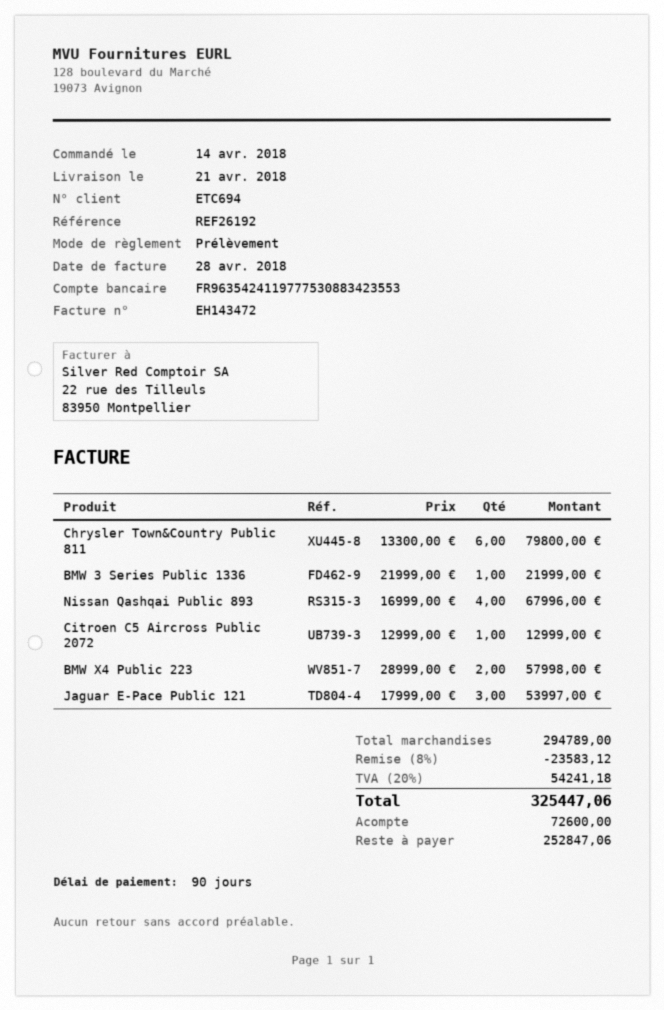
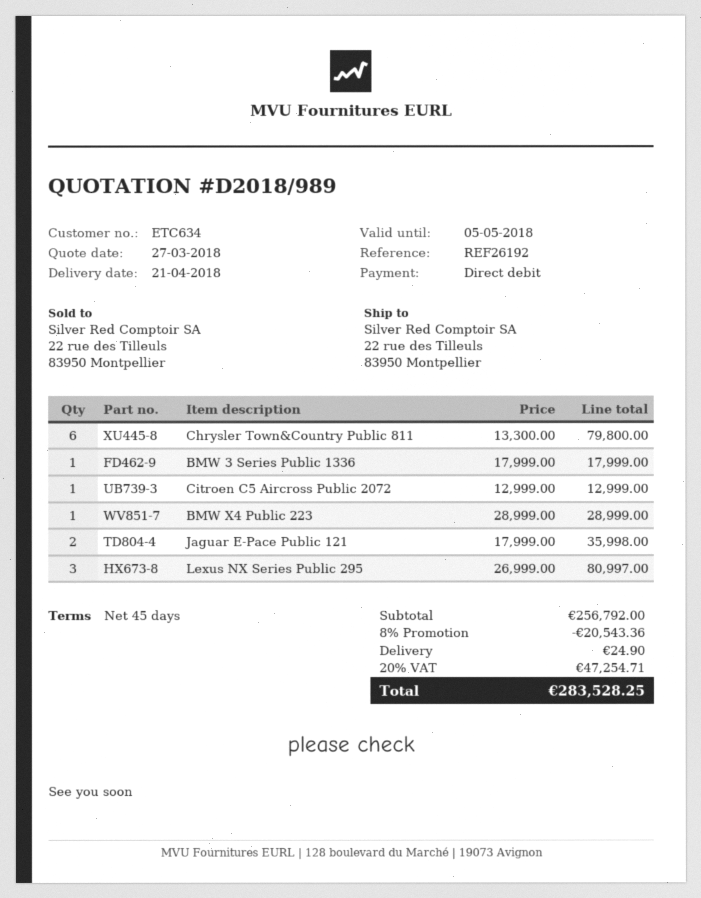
payment terms: 90 days -> 45 days
customer number: ETC694 -> ETC634
BMW 3 Series Public 1336: 1 x 21999.00 = 21999.00 -> 1 x 17999.00 = 17999.00
Nissan Qashqai Public 893: 4 x 16999.00 = 67996.00 -> none
BMW X4 Public 223: 2 x 28999.00 = 57998.00 -> 1 x 28999.00 = 28999.00
Jaguar E-Pace Public 121: 3 x 17999.00 = 53997.00 -> 2 x 17999.00 = 35998.00
Lexus NX Series Public 295: none -> 3 x 26999.00 = 80997.00
subtotal: 294789.00 -> 256792.00
discount: 8% = 23583.12 -> 8% = 20543.36
shipping: none -> 24.90
tax: 20% = 54241.18 -> 20% = 47254.71
total: 325447.06 -> 283528.25

